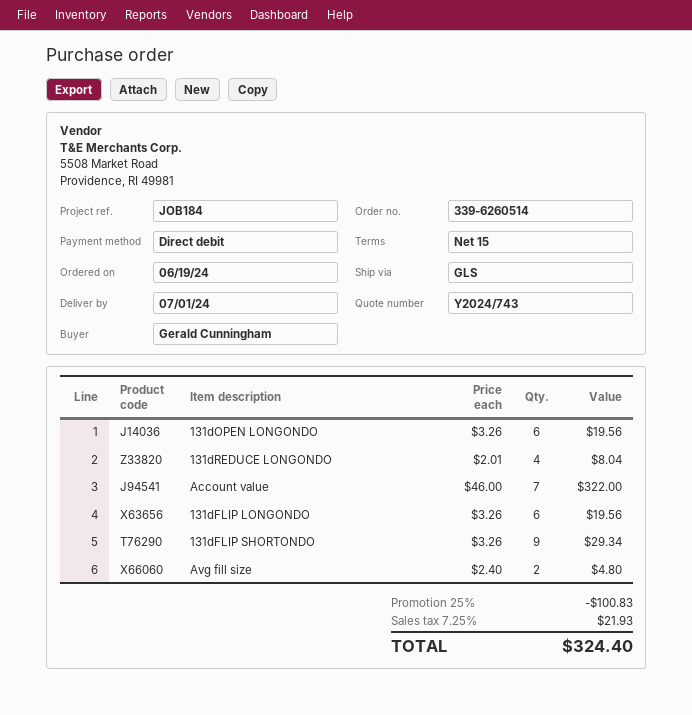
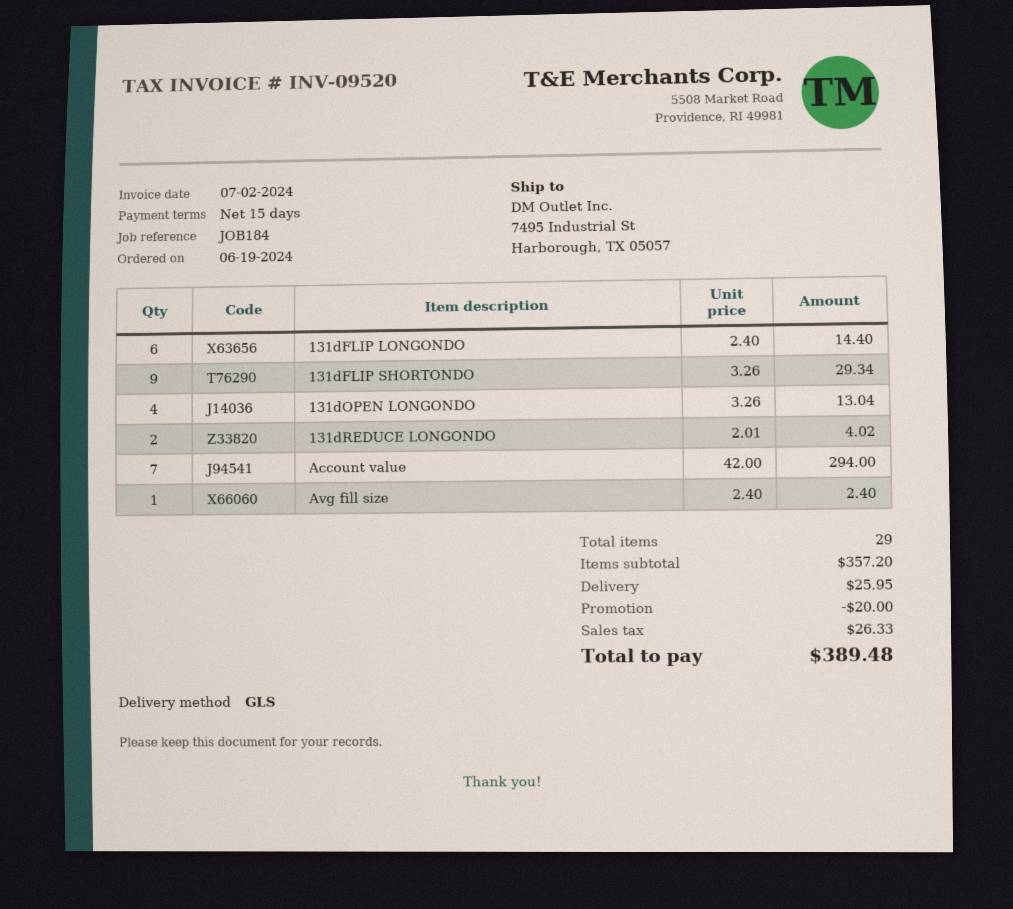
131dOPEN LONGONDO: 6 x 3.26 = 19.56 -> 4 x 3.26 = 13.04
131dREDUCE LONGONDO: 4 x 2.01 = 8.04 -> 2 x 2.01 = 4.02
Account value: 7 x 46.00 = 322.00 -> 7 x 42.00 = 294.00
131dFLIP LONGONDO: 6 x 3.26 = 19.56 -> 6 x 2.40 = 14.40
Avg fill size: 2 x 2.40 = 4.80 -> 1 x 2.40 = 2.40
discount: 100.83 -> 20.00
shipping: none -> 25.95
tax: 21.93 -> 26.33
total: 324.40 -> 389.48

